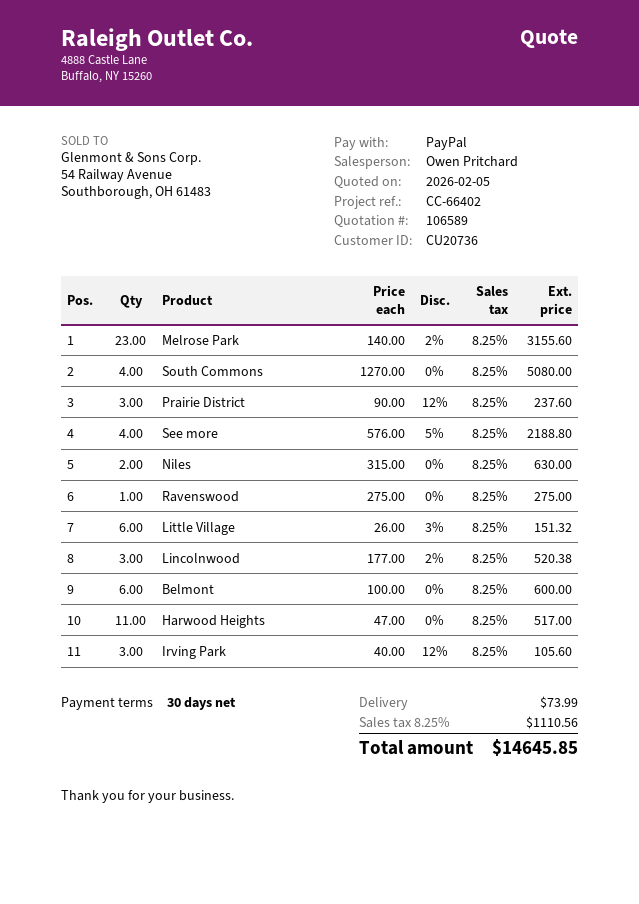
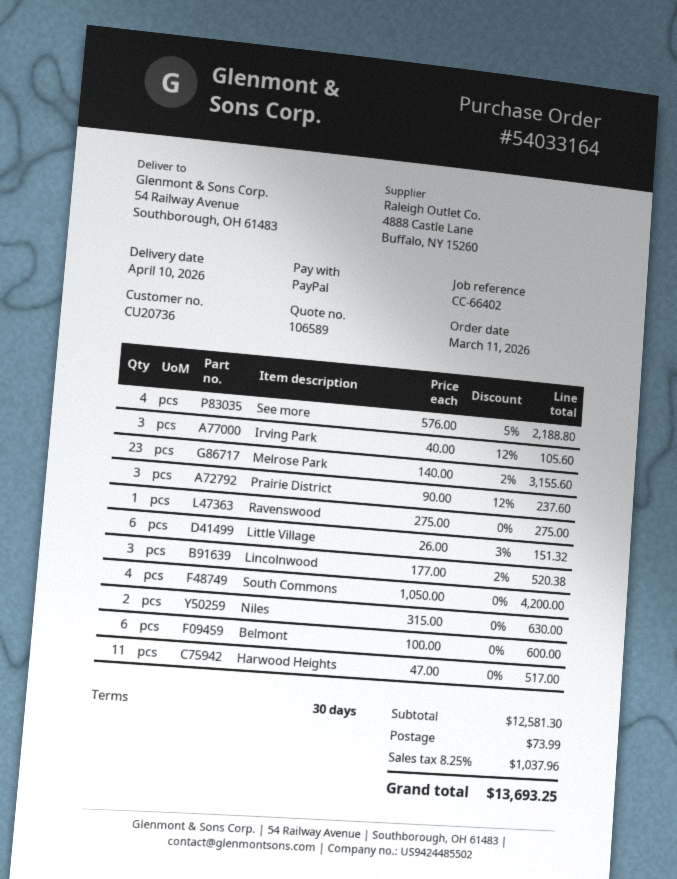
South Commons: 4 x 1270.00 = 5080.00 -> 4 x 1050.00 = 4200.00
tax: 8.25% = 1110.56 -> 8.25% = 1037.96
total: 14645.85 -> 13693.25

